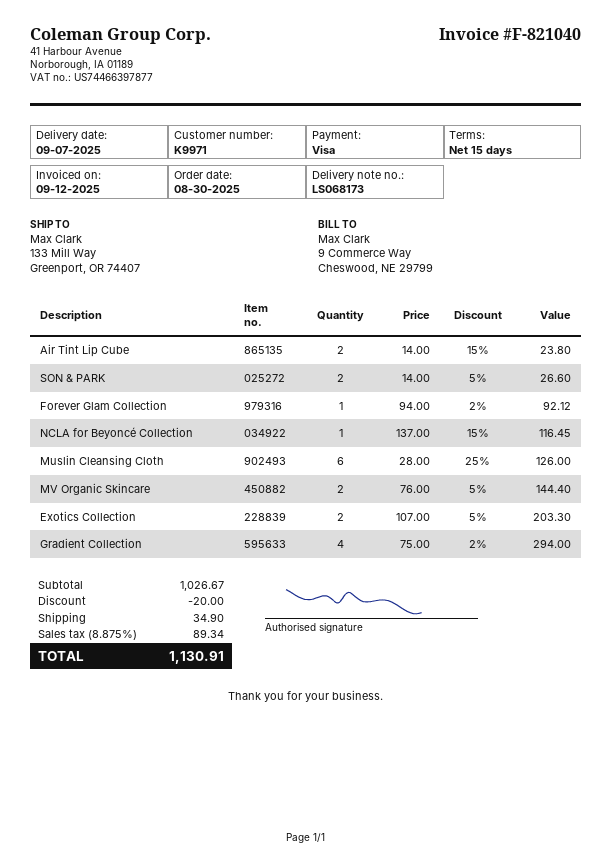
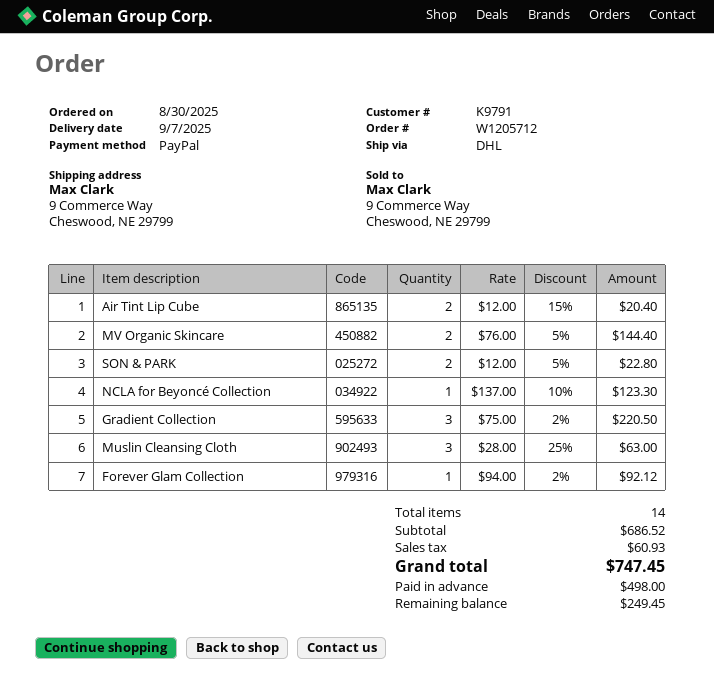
customer number: K9971 -> K9791
payment method: Visa -> PayPal
ship to: 133 Mill Way, Greenport, OR 74407 -> 9 Commerce Way, Cheswood, NE 29799
Air Tint Lip Cube: 2 x 14.00 - 15% = 23.80 -> 2 x 12.00 - 15% = 20.40
SON & PARK: 2 x 14.00 - 5% = 26.60 -> 2 x 12.00 - 5% = 22.80
NCLA for Beyoncé Collection: 1 x 137.00 - 15% = 116.45 -> 1 x 137.00 - 10% = 123.30
Muslin Cleansing Cloth: 6 x 28.00 - 25% = 126.00 -> 3 x 28.00 - 25% = 63.00
Exotics Collection: 2 x 107.00 - 5% = 203.30 -> none
Gradient Collection: 4 x 75.00 - 2% = 294.00 -> 3 x 75.00 - 2% = 220.50
subtotal: 1026.67 -> 686.52
discount: 20.00 -> none
shipping: 34.90 -> none
tax: 89.34 -> 60.93
total: 1130.91 -> 747.45

